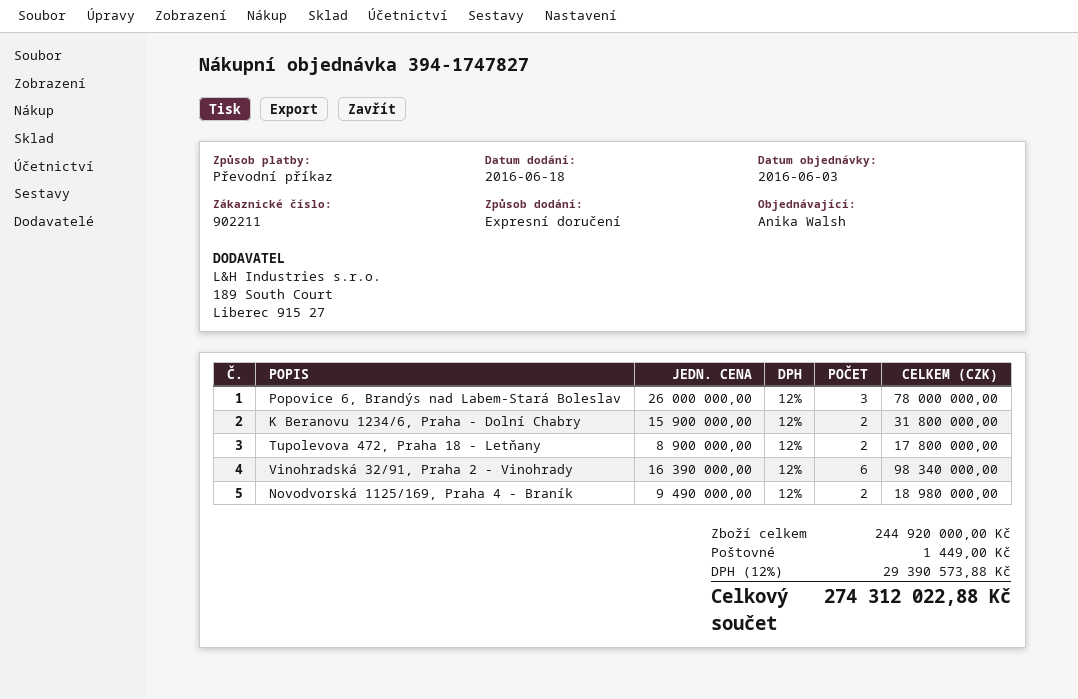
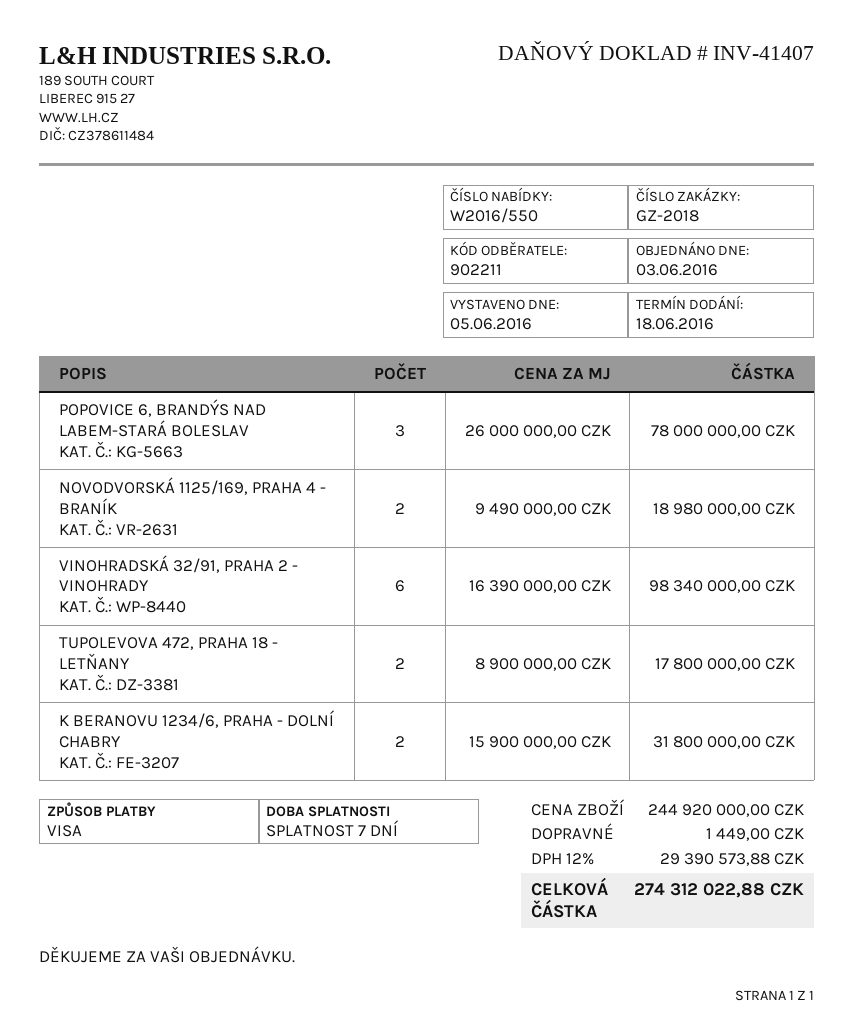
payment method: bank transfer -> Visa

